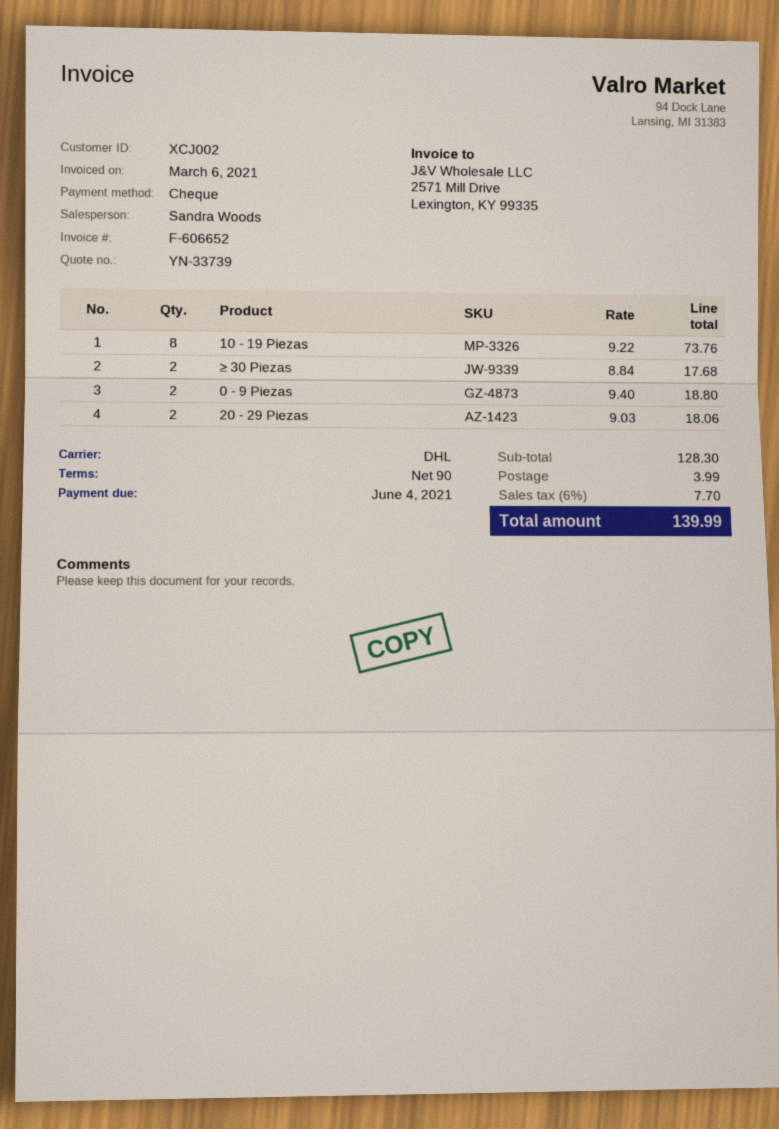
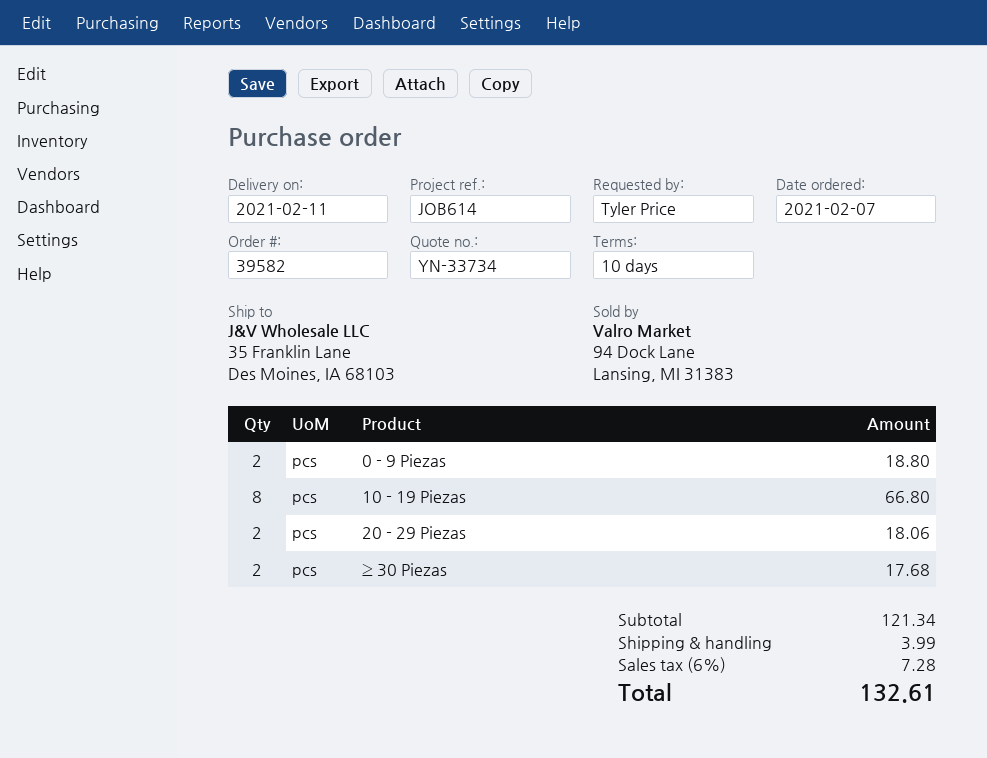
quote number: YN-33739 -> YN-33734
payment terms: 90 days -> 10 days
10 - 19 Piezas: 8 for 73.76 -> 8 for 66.80
subtotal: 128.30 -> 121.34
tax: 6% = 7.70 -> 6% = 7.28
total: 139.99 -> 132.61

